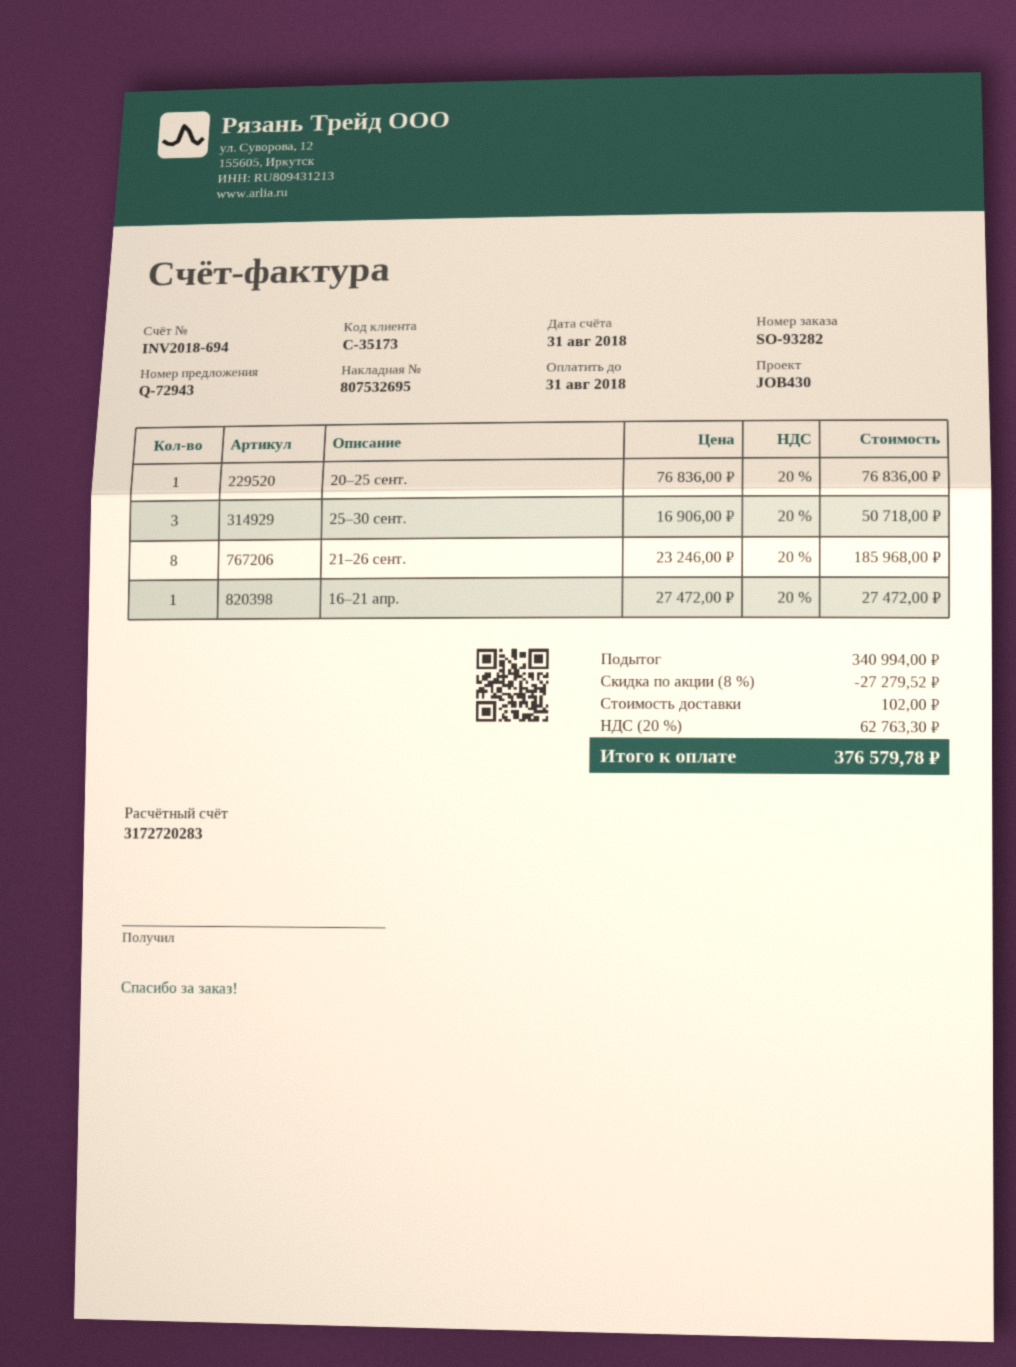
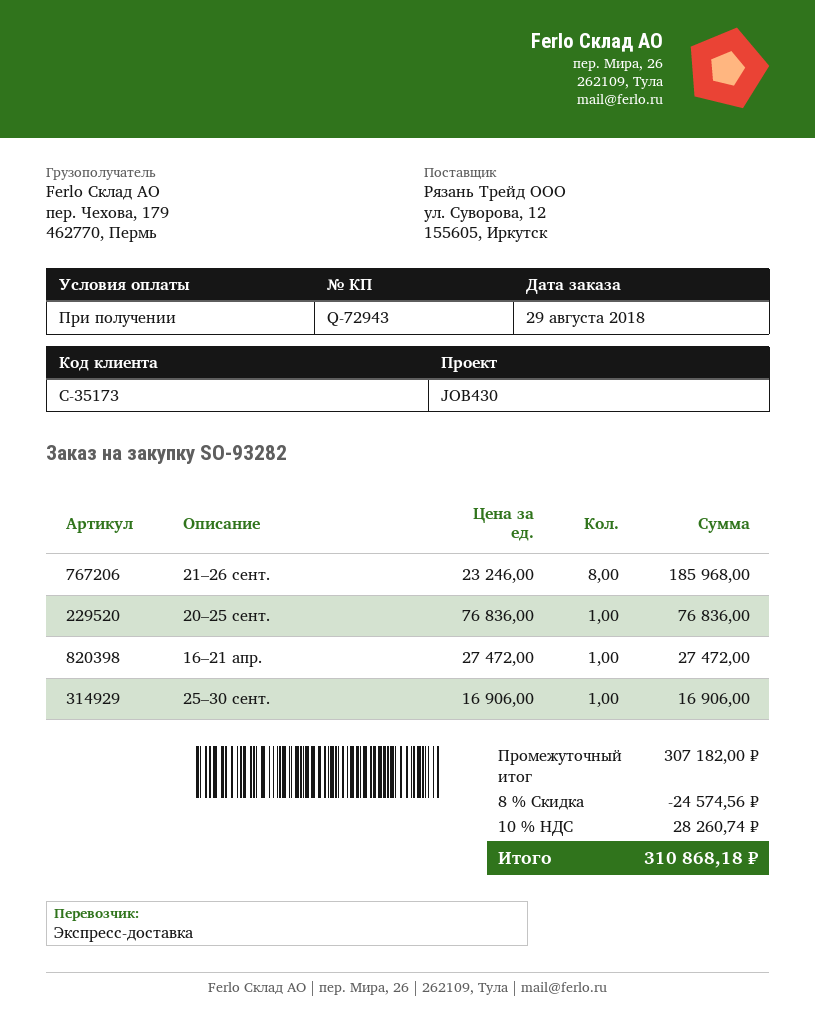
25–30 сент.: 3 x 16906.00 = 50718.00 -> 1 x 16906.00 = 16906.00
subtotal: 340994.00 -> 307182.00
discount: 8% = 27279.52 -> 8% = 24574.56
shipping: 102.00 -> none
tax: 20% = 62763.30 -> 10% = 28260.74
total: 376579.78 -> 310868.18

